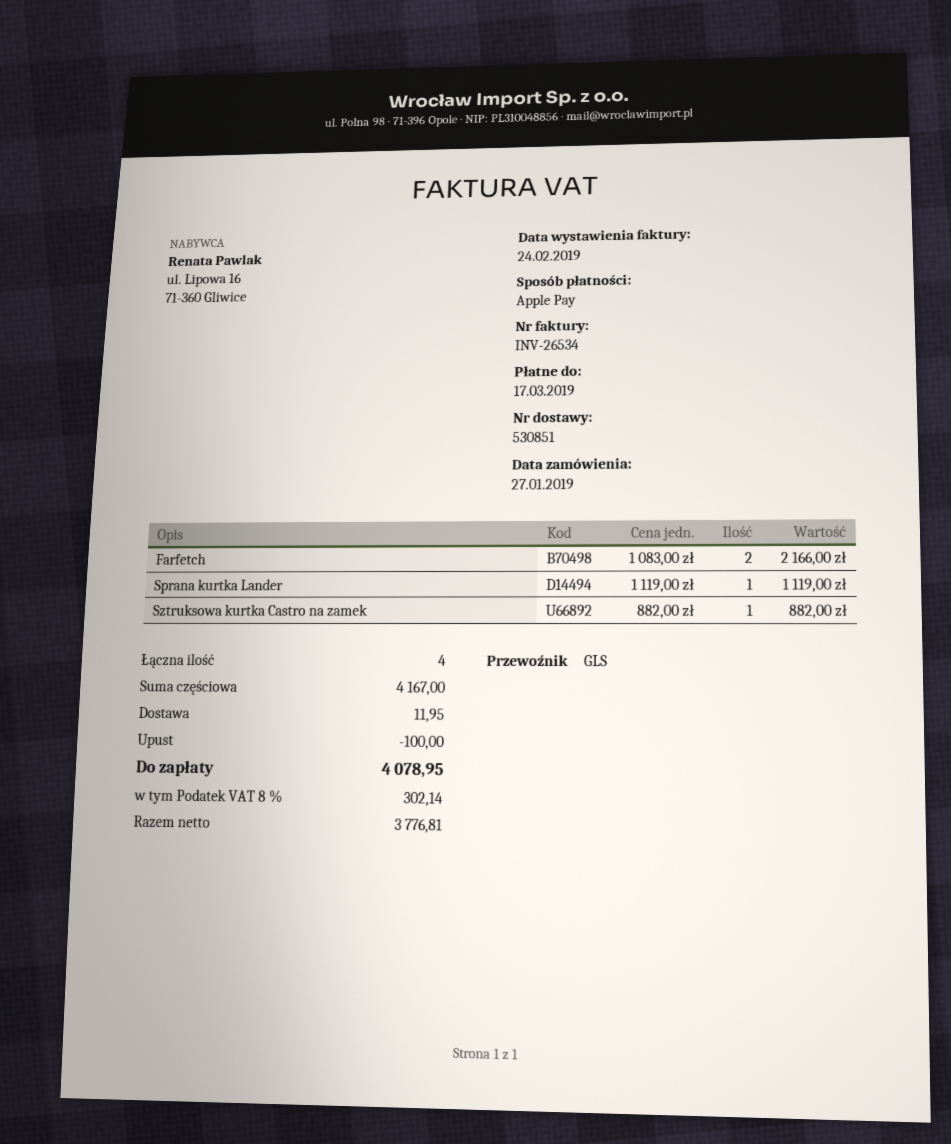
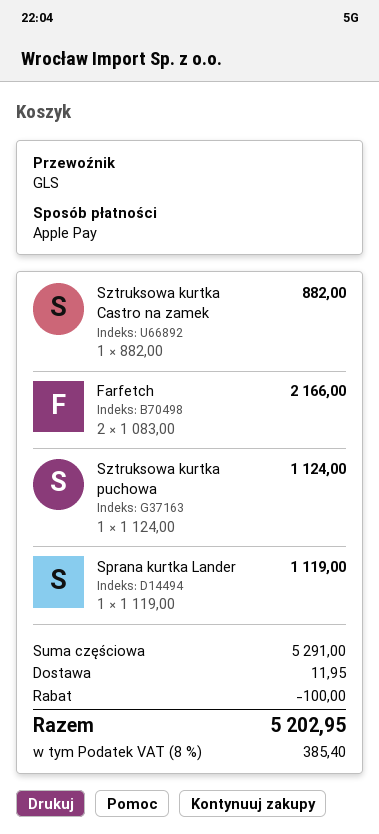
Sztruksowa kurtka puchowa: none -> 1 x 1124.00 = 1124.00
subtotal: 4167.00 -> 5291.00
tax: 8% = 302.14 -> 8% = 385.40
total: 4078.95 -> 5202.95

